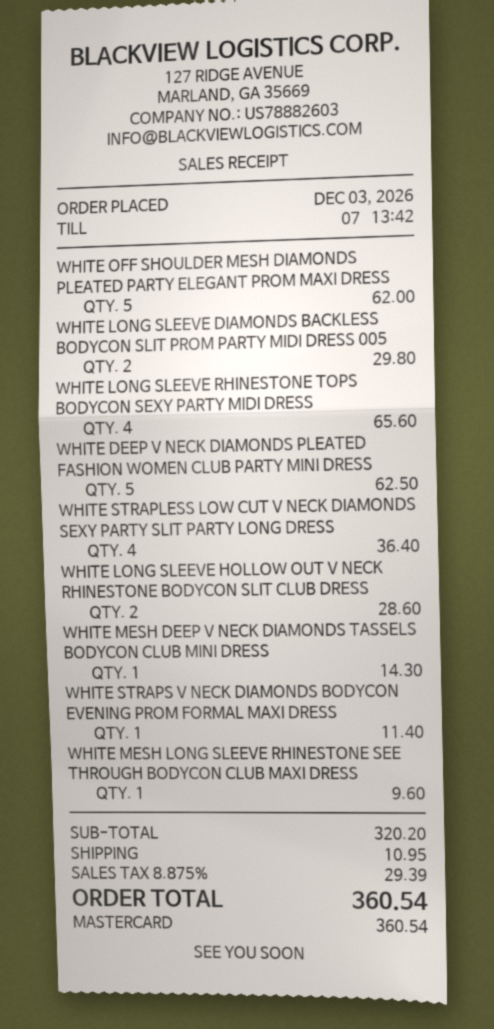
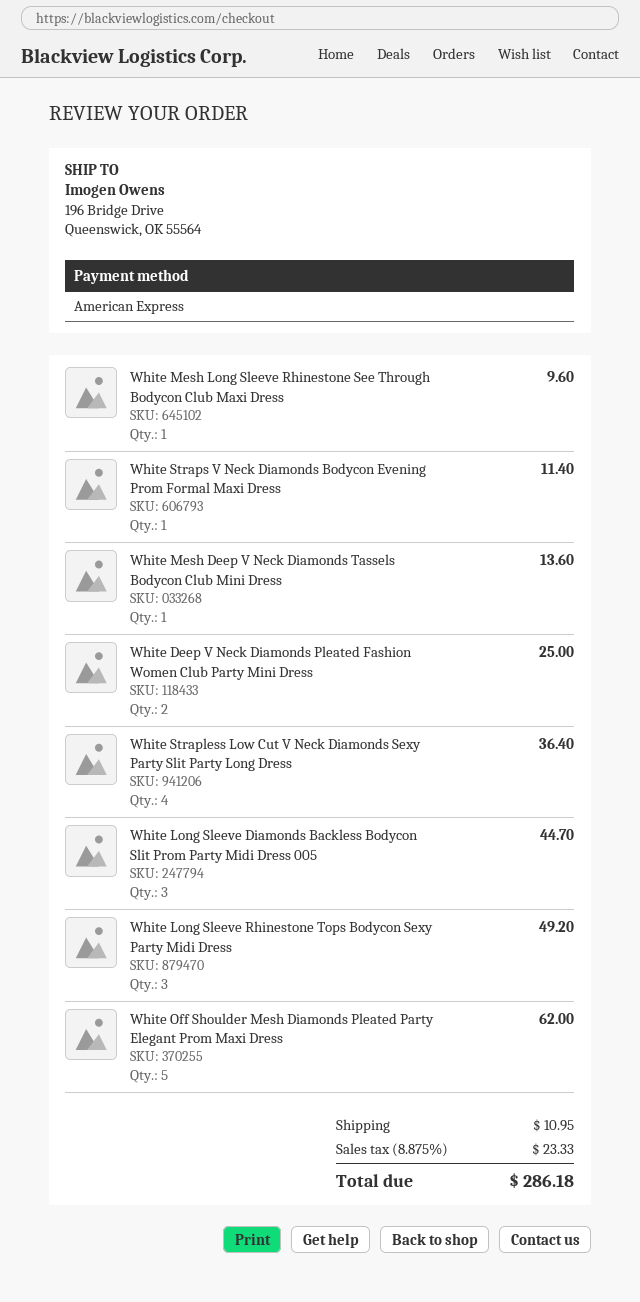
payment method: Mastercard -> American Express
WHITE LONG SLEEVE DIAMONDS BACKLESS BODYCON SLIT PROM PARTY MIDI DRESS 005: 2 for 29.80 -> 3 for 44.70
WHITE LONG SLEEVE RHINESTONE TOPS BODYCON SEXY PARTY MIDI DRESS: 4 for 65.60 -> 3 for 49.20
WHITE DEEP V NECK DIAMONDS PLEATED FASHION WOMEN CLUB PARTY MINI DRESS: 5 for 62.50 -> 2 for 25.00
WHITE LONG SLEEVE HOLLOW OUT V NECK RHINESTONE BODYCON SLIT CLUB DRESS: 2 for 28.60 -> none
WHITE MESH DEEP V NECK DIAMONDS TASSELS BODYCON CLUB MINI DRESS: 1 for 14.30 -> 1 for 13.60
tax: 8.875% = 29.39 -> 8.875% = 23.33
total: 360.54 -> 286.18

